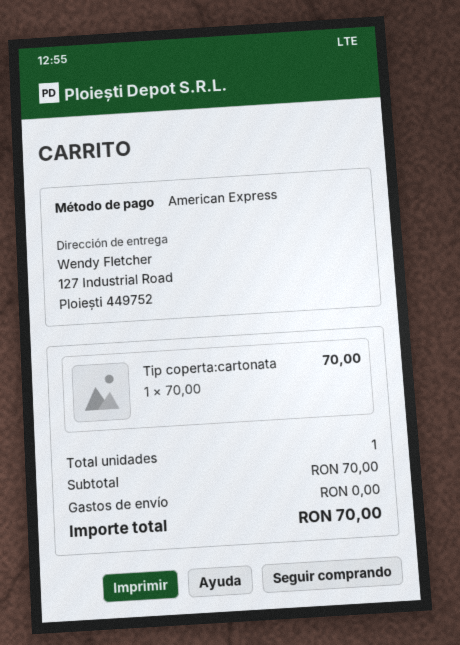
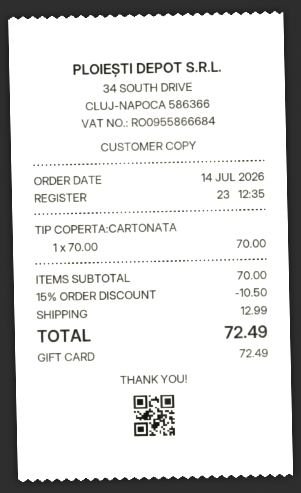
payment method: American Express -> gift card
discount: none -> 15% = 10.50
shipping: 0.00 -> 12.99
total: 70.00 -> 72.49

